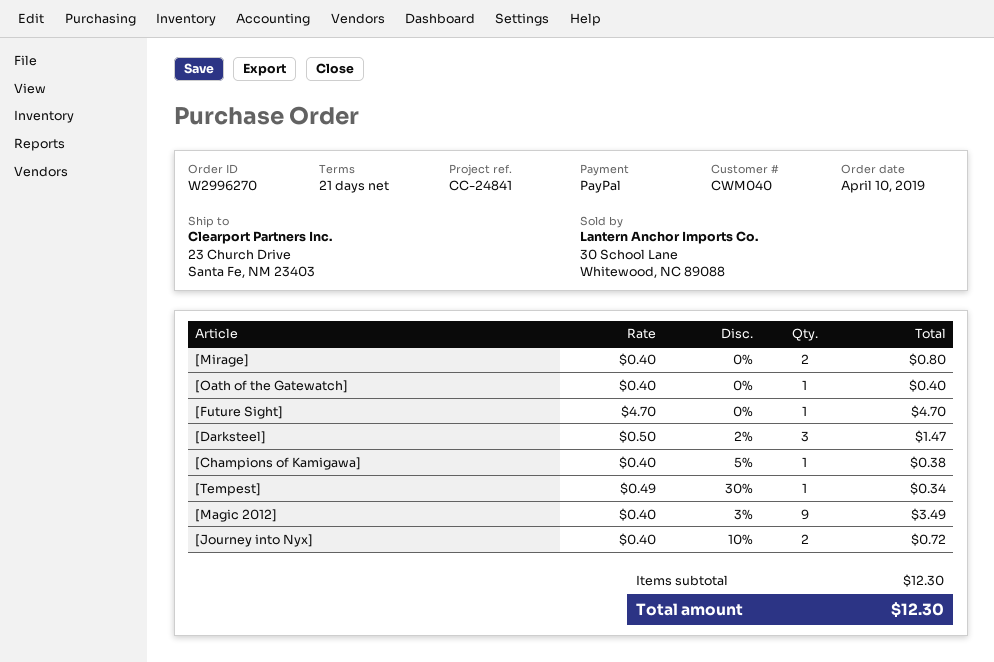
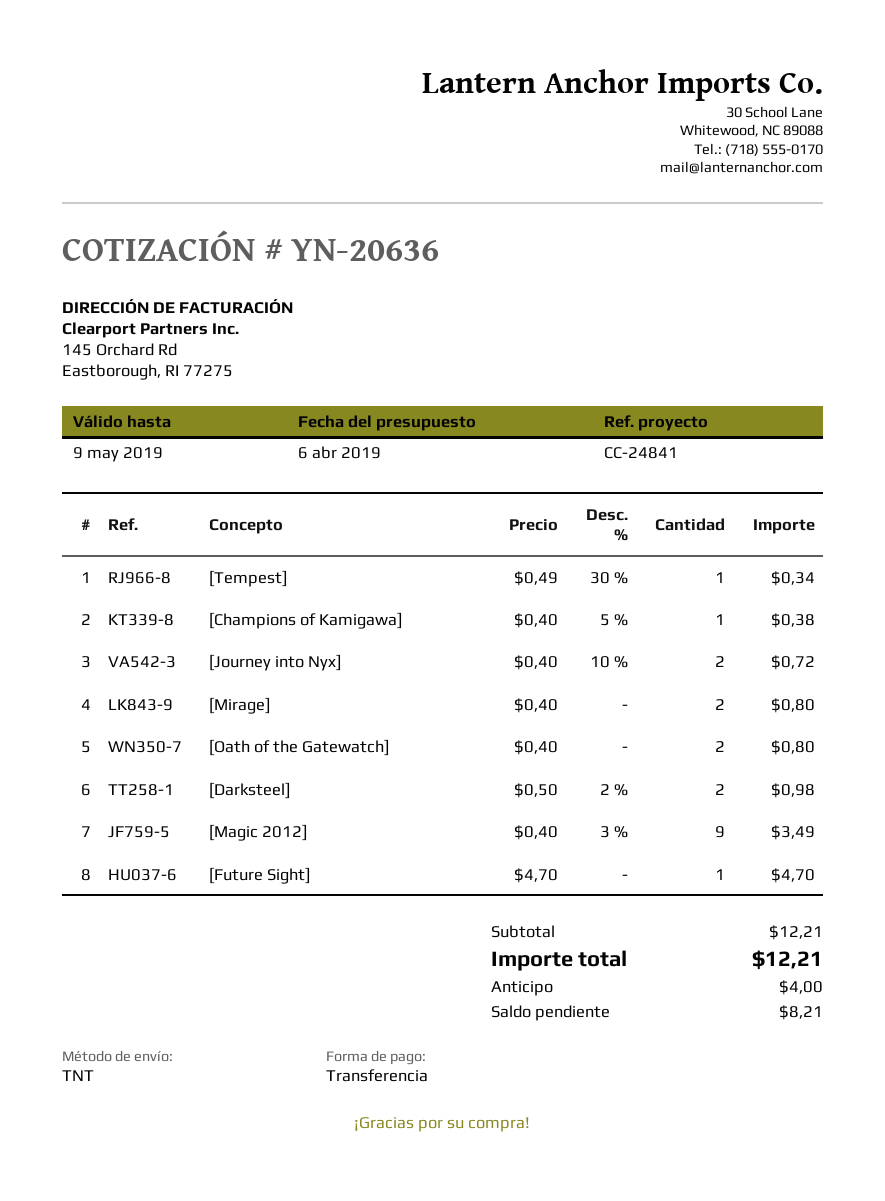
payment method: PayPal -> bank transfer
[Oath of the Gatewatch]: 1 x 0.40 = 0.40 -> 2 x 0.40 = 0.80
[Darksteel]: 3 x 0.50 - 2% = 1.47 -> 2 x 0.50 - 2% = 0.98
subtotal: 12.30 -> 12.21
total: 12.30 -> 12.21

